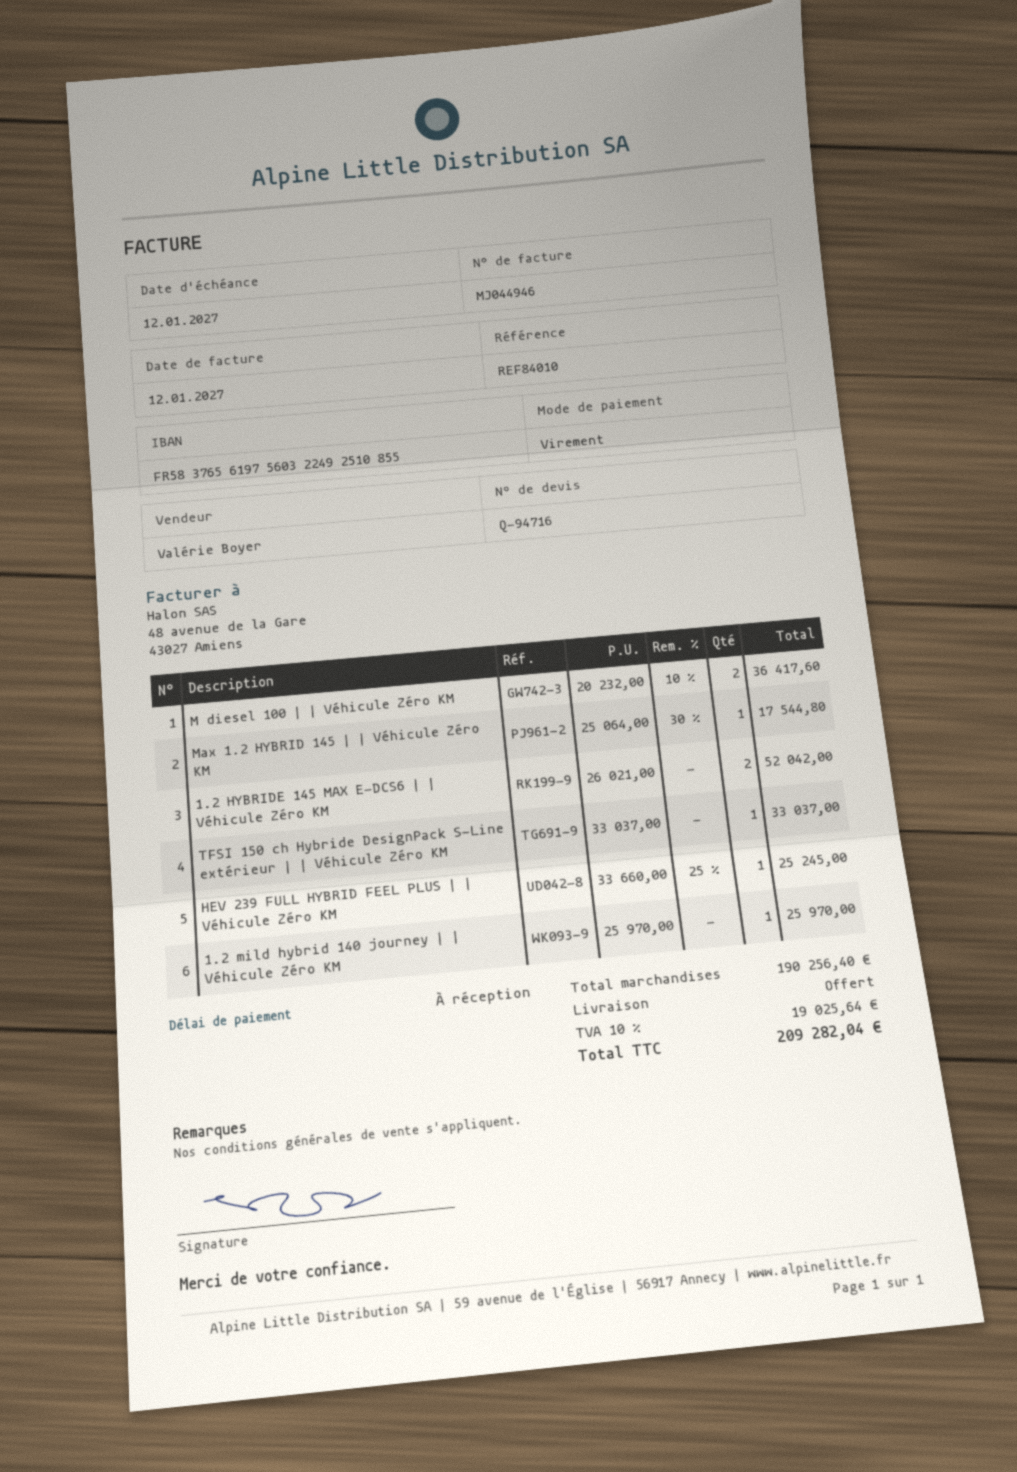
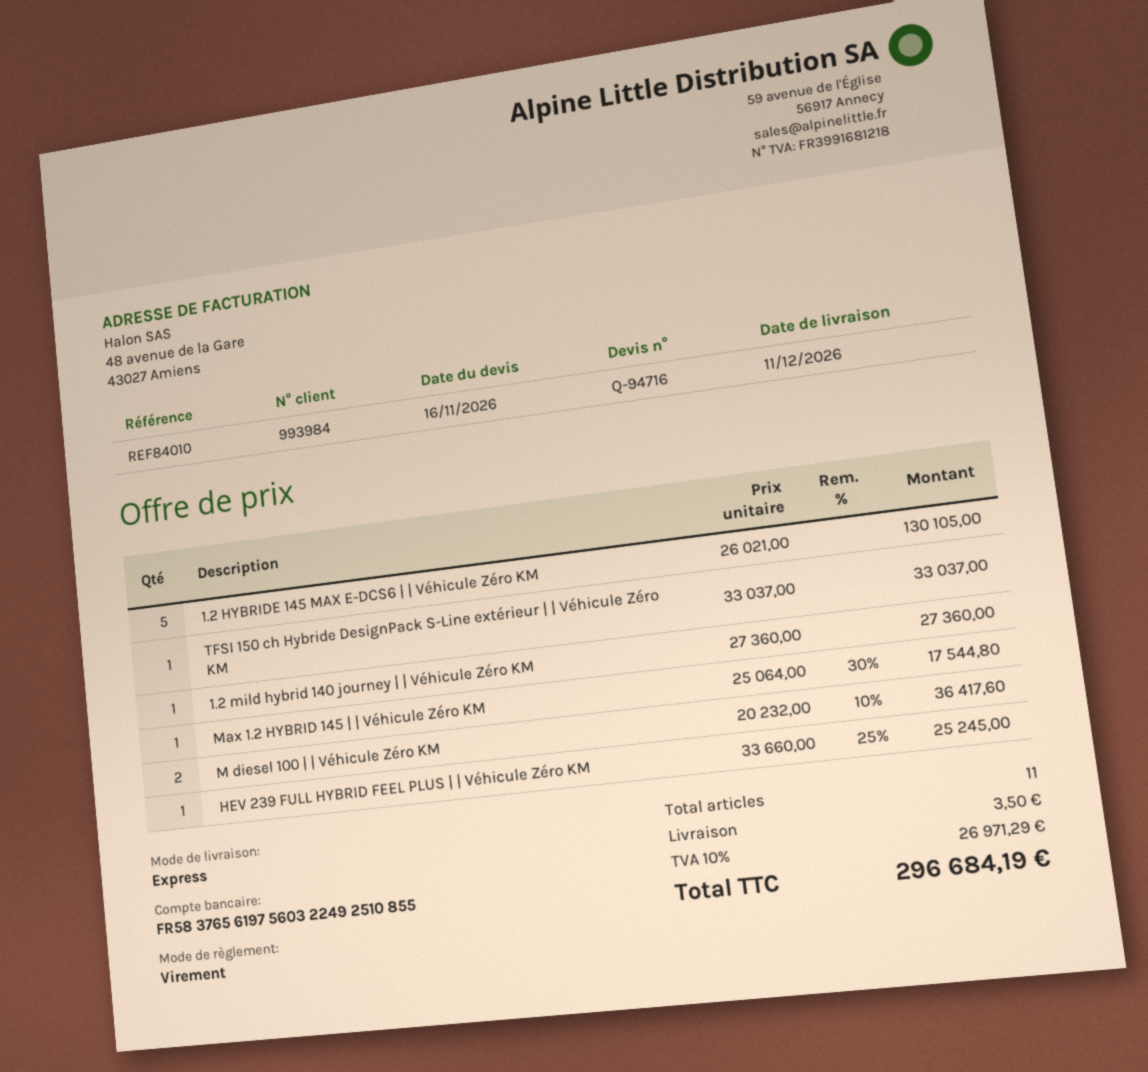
1.2 HYBRIDE 145 MAX E-DCS6 | | Véhicule Zéro KM: 2 x 26021.00 = 52042.00 -> 5 x 26021.00 = 130105.00
1.2 mild hybrid 140 journey | | Véhicule Zéro KM: 1 x 25970.00 = 25970.00 -> 1 x 27360.00 = 27360.00
shipping: 0.00 -> 3.50
tax: 10% = 19025.64 -> 10% = 26971.29
total: 209282.04 -> 296684.19

